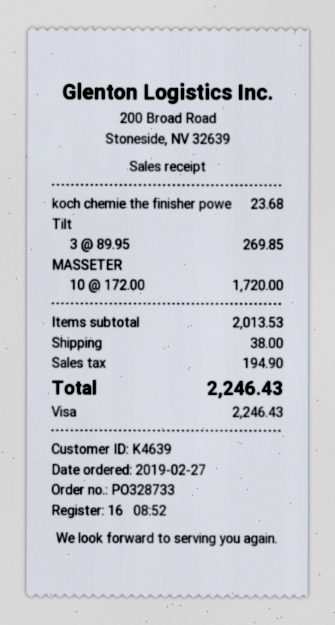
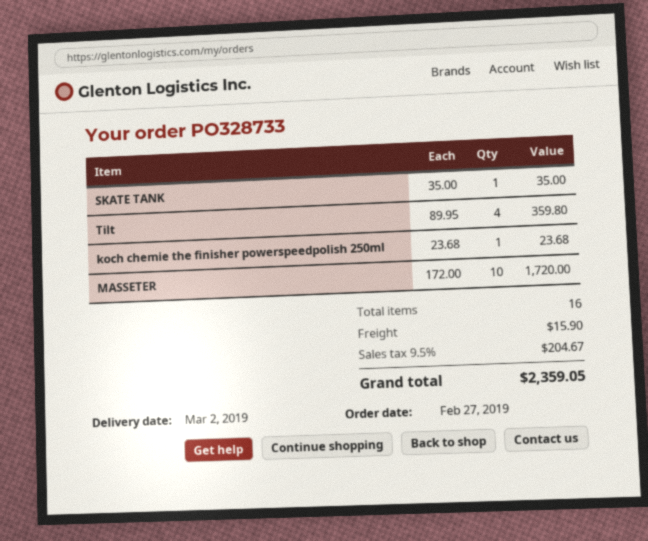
Tilt: 3 x 89.95 = 269.85 -> 4 x 89.95 = 359.80
SKATE TANK: none -> 1 x 35.00 = 35.00
shipping: 38.00 -> 15.90
tax: 194.90 -> 204.67
total: 2246.43 -> 2359.05

